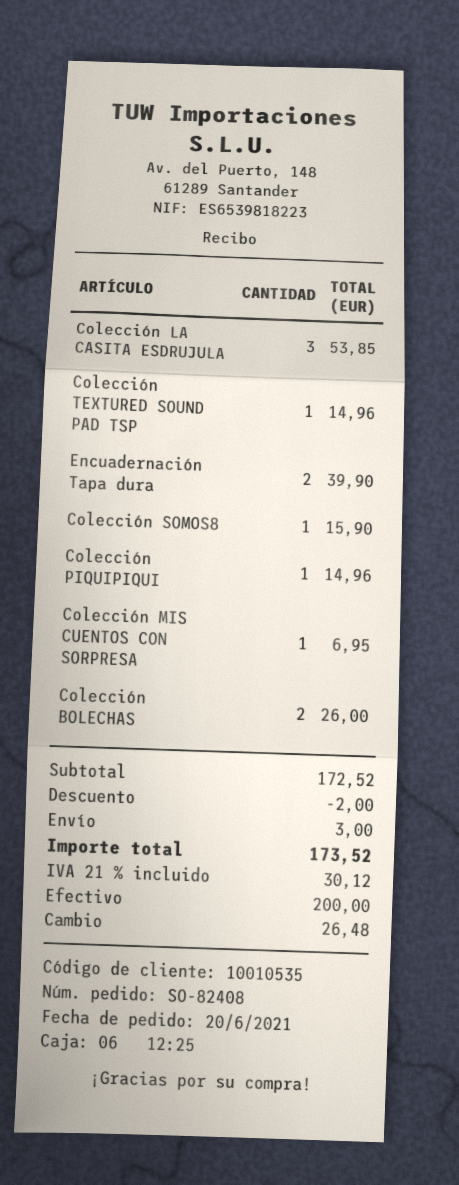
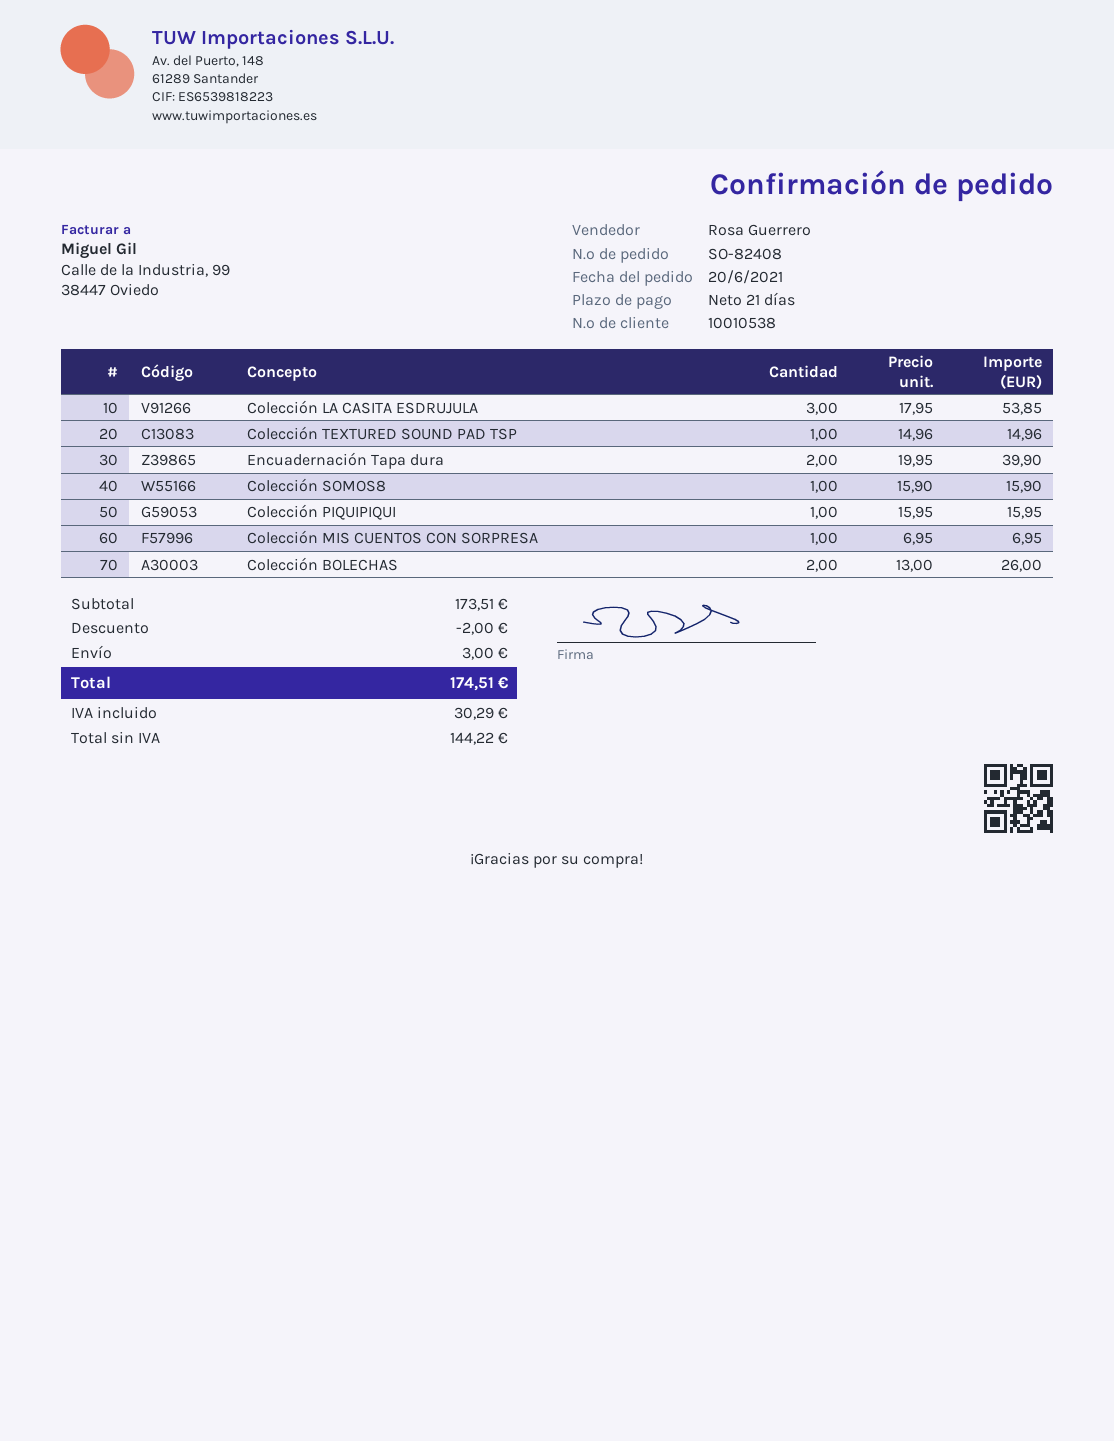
customer number: 10010535 -> 10010538
Colección PIQUIPIQUI: 1 for 14.96 -> 1 for 15.95
subtotal: 172.52 -> 173.51
tax: 30.12 -> 30.29
total: 173.52 -> 174.51

